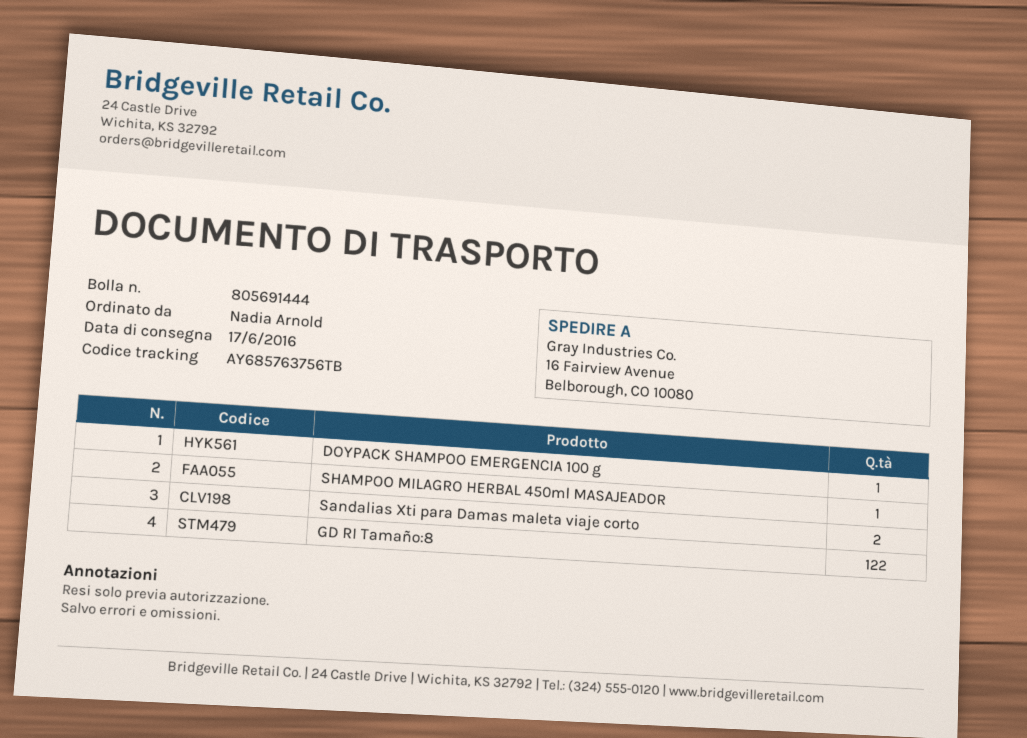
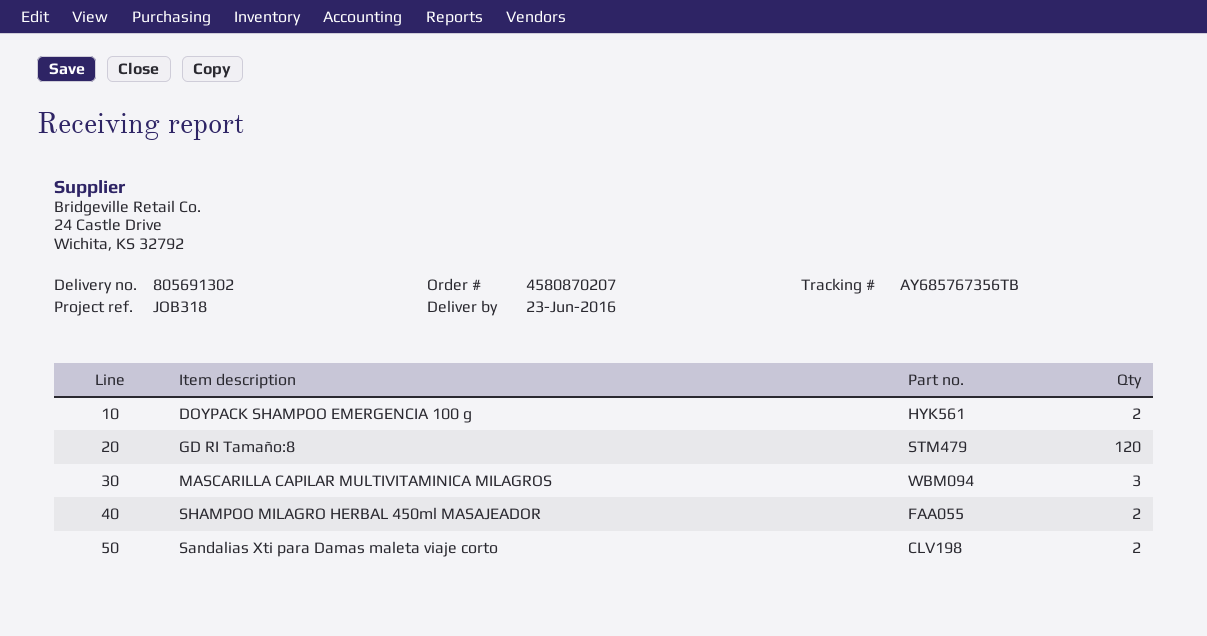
delivery note number: 805691444 -> 805691302
delivery date: 2016-06-17 -> 2016-06-23
tracking number: AY685763756TB -> AY685767356TB
DOYPACK SHAMPOO EMERGENCIA 100 g: 1 -> 2
SHAMPOO MILAGRO HERBAL 450ml MASAJEADOR: 1 -> 2
GD RI Tamaño:8: 122 -> 120
MASCARILLA CAPILAR MULTIVITAMINICA MILAGROS: none -> 3

